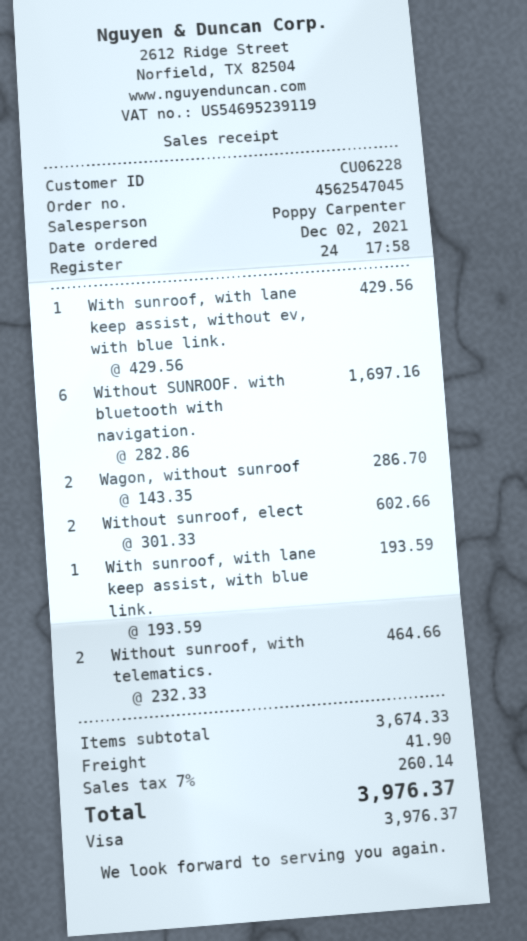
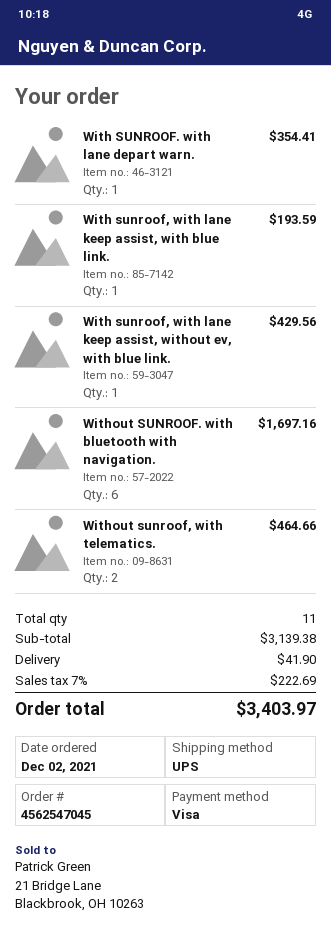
Wagon, without sunroof: 2 for 286.70 -> none
Without sunroof, elect: 2 for 602.66 -> none
With SUNROOF. with lane depart warn.: none -> 1 for 354.41
subtotal: 3674.33 -> 3139.38
tax: 7% = 260.14 -> 7% = 222.69
total: 3976.37 -> 3403.97

